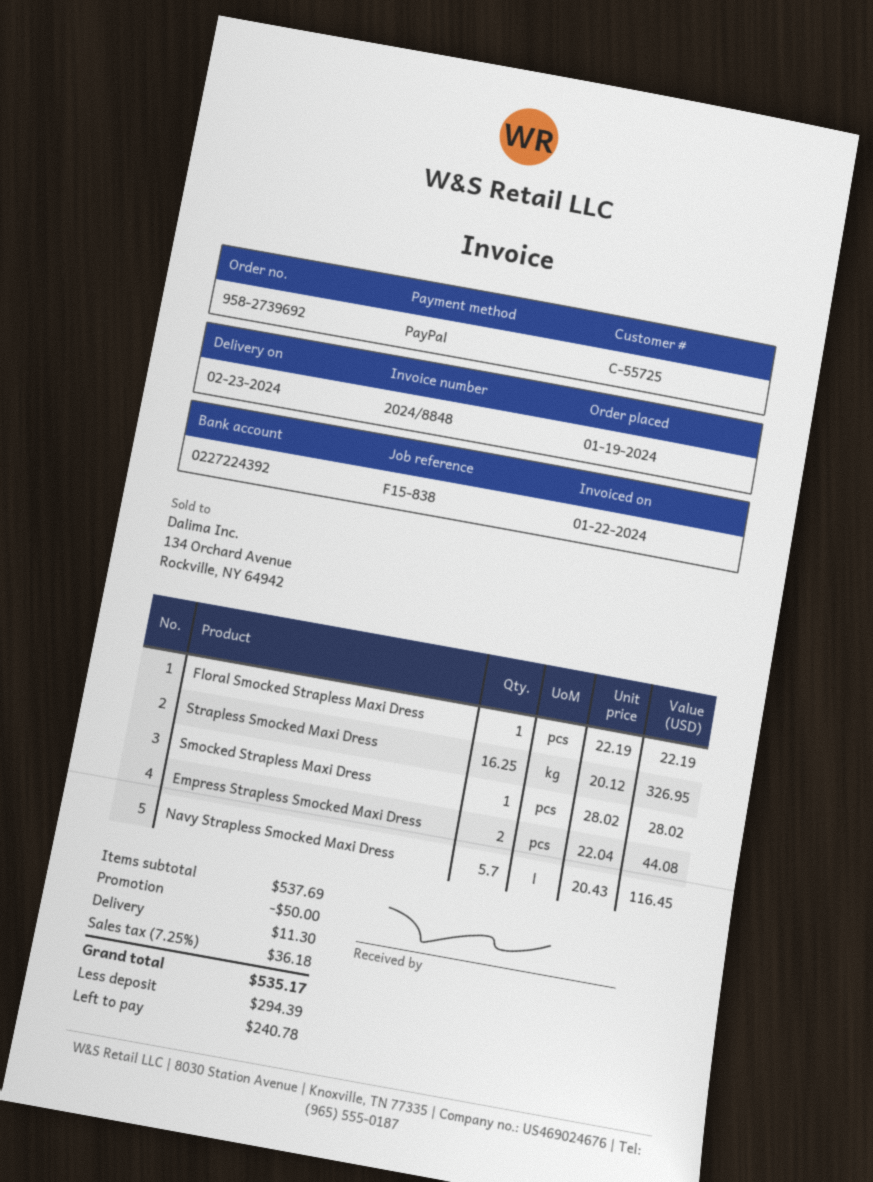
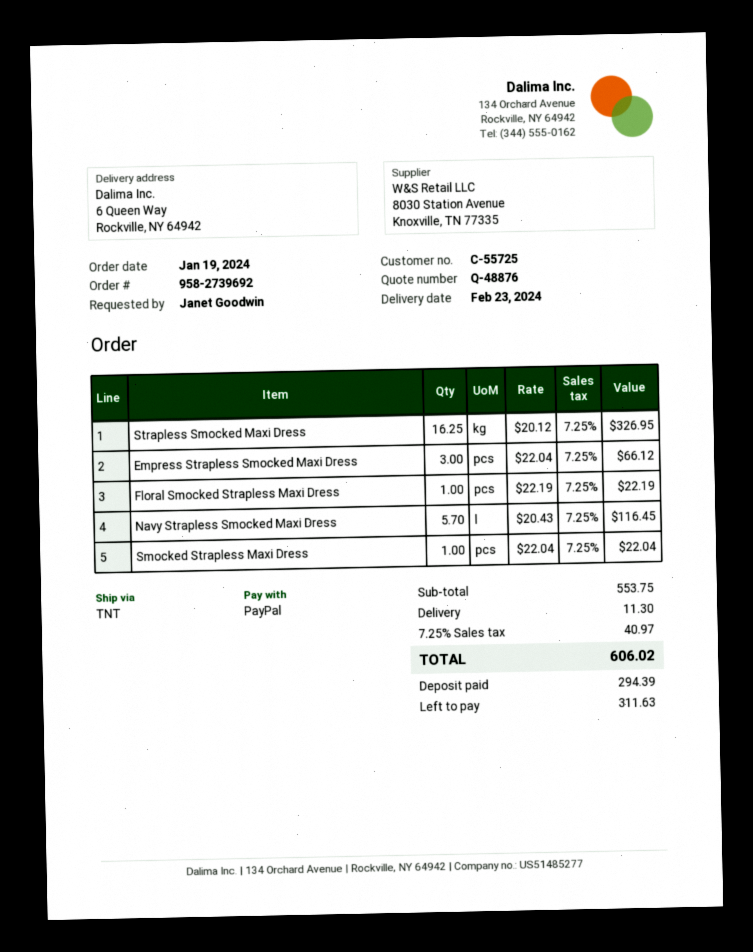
Smocked Strapless Maxi Dress: 1 x 28.02 = 28.02 -> 1 x 22.04 = 22.04
Empress Strapless Smocked Maxi Dress: 2 x 22.04 = 44.08 -> 3 x 22.04 = 66.12
subtotal: 537.69 -> 553.75
discount: 50.00 -> none
tax: 7.25% = 36.18 -> 7.25% = 40.97
total: 535.17 -> 606.02
balance: 240.78 -> 311.63

